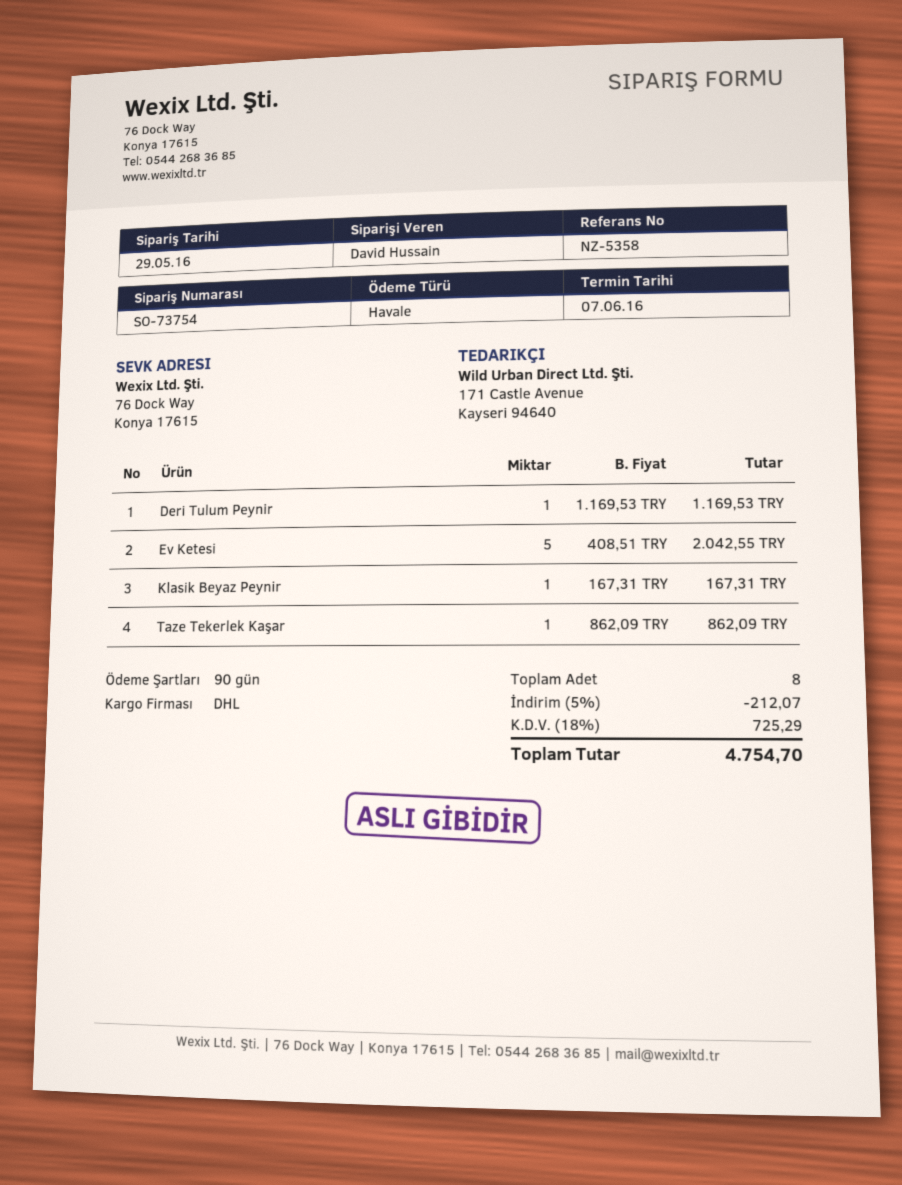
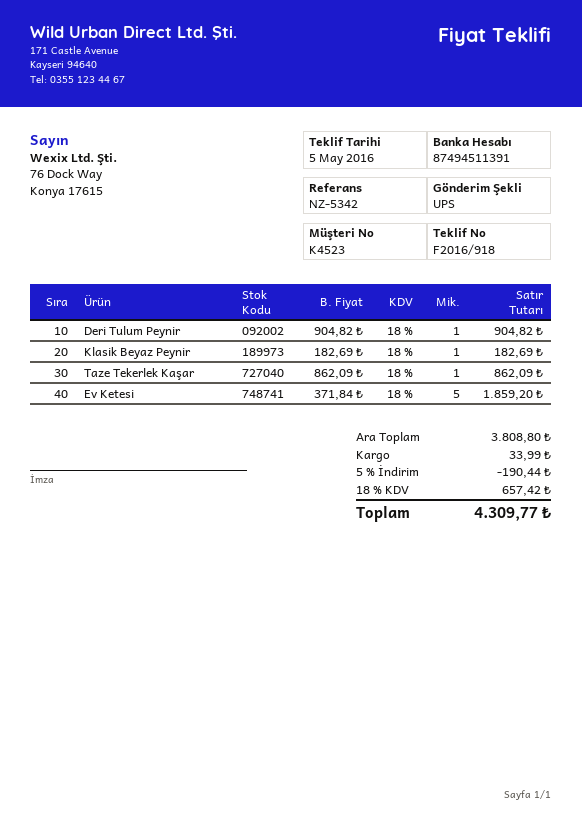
reference: NZ-5358 -> NZ-5342
shipping method: DHL -> UPS
Deri Tulum Peynir: 1 x 1169.53 = 1169.53 -> 1 x 904.82 = 904.82
Ev Ketesi: 5 x 408.51 = 2042.55 -> 5 x 371.84 = 1859.20
Klasik Beyaz Peynir: 1 x 167.31 = 167.31 -> 1 x 182.69 = 182.69
discount: 5% = 212.07 -> 5% = 190.44
shipping: none -> 33.99
tax: 18% = 725.29 -> 18% = 657.42
total: 4754.70 -> 4309.77

